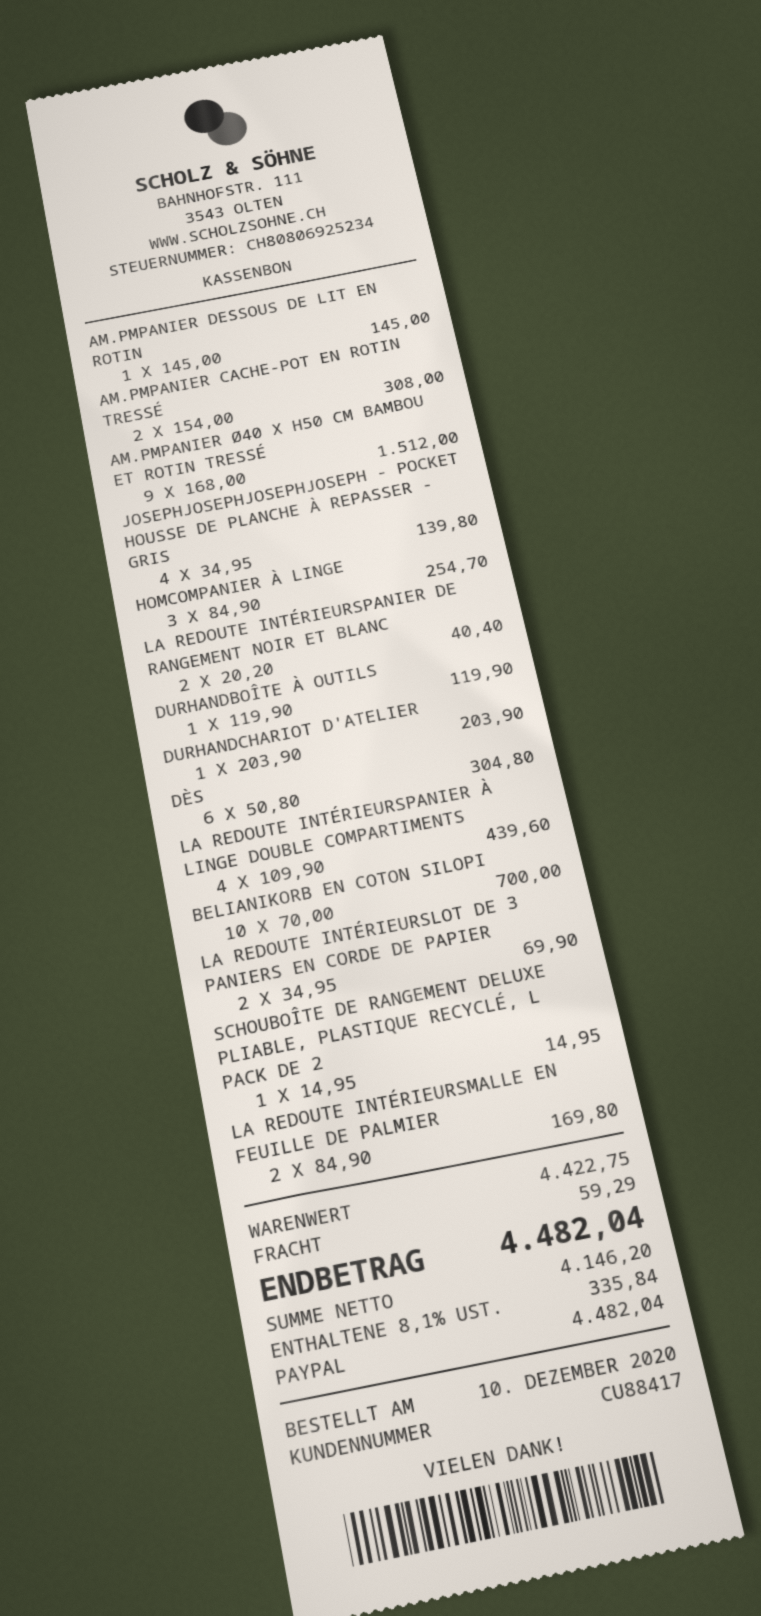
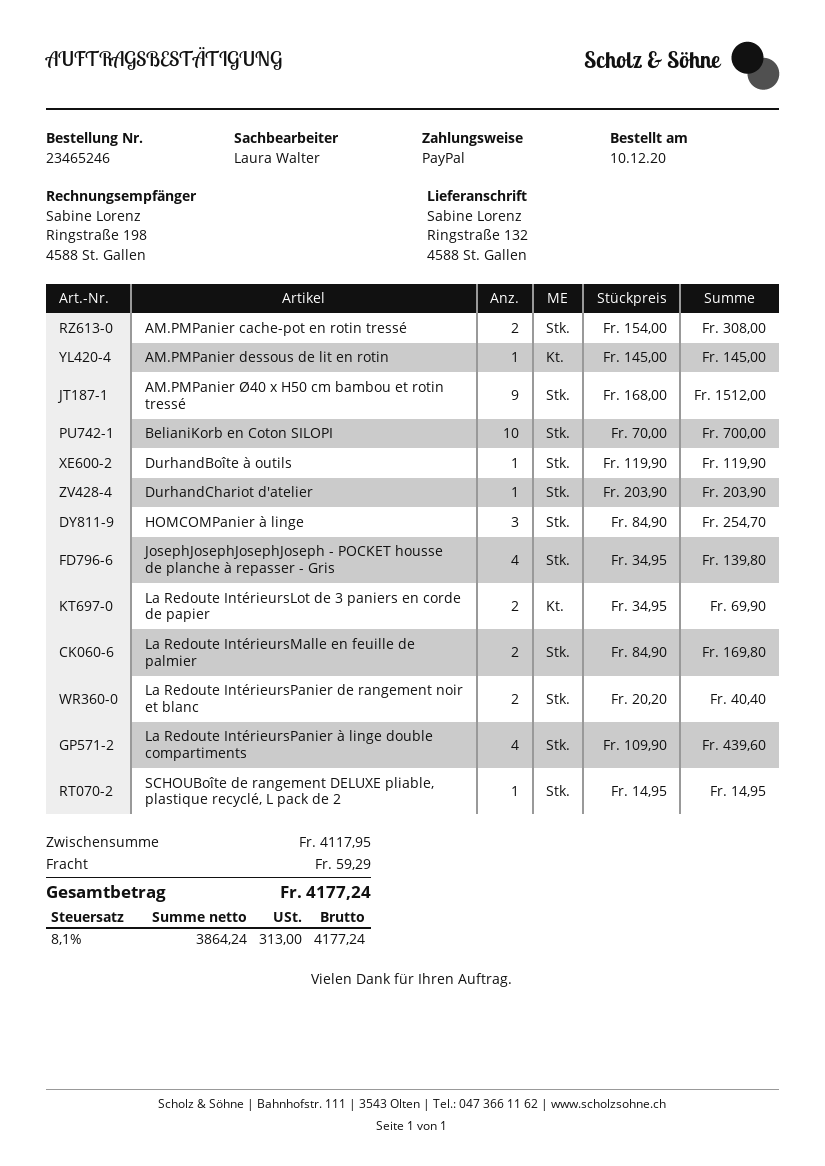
DÈS: 6 x 50.80 = 304.80 -> none
subtotal: 4422.75 -> 4117.95
net: 4146.20 -> 3864.24
tax: 8.1% = 335.84 -> 8.1% = 313.00
total: 4482.04 -> 4177.24

